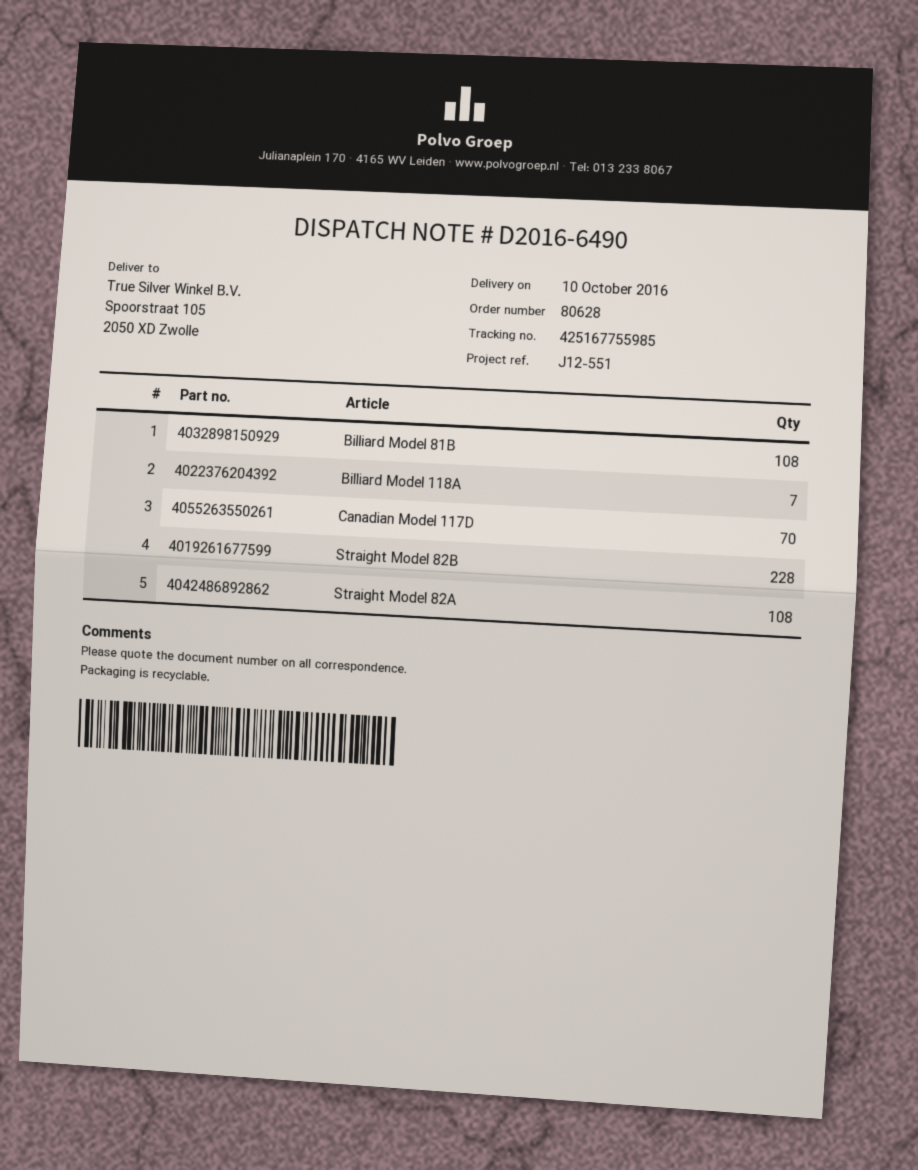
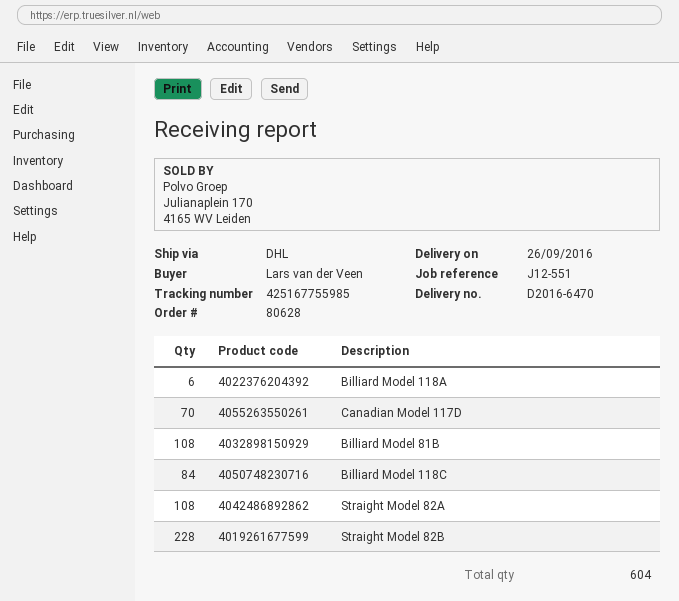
delivery note number: D2016-6490 -> D2016-6470
delivery date: 2016-10-10 -> 2016-09-26
Billiard Model 118A: 7 -> 6
Billiard Model 118C: none -> 84

